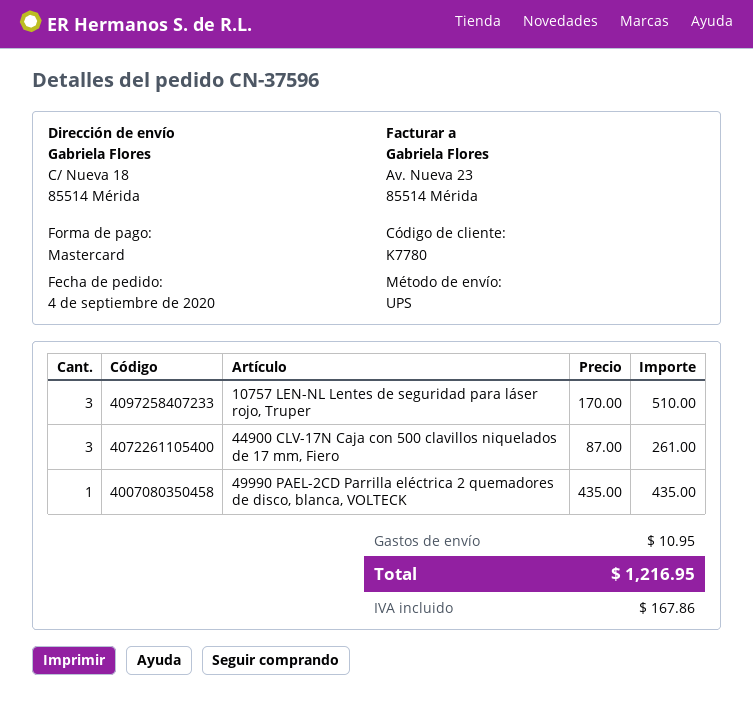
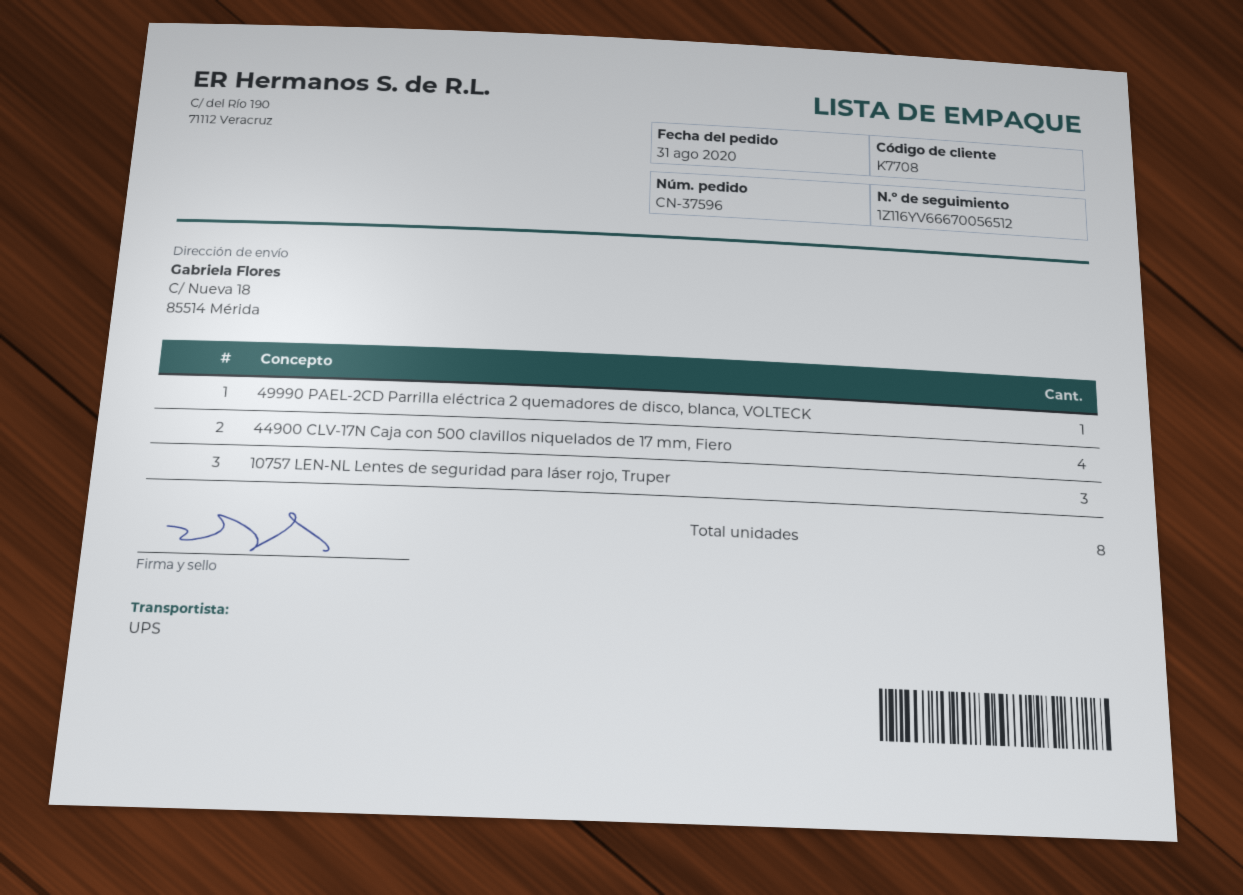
order date: 2020-09-04 -> 2020-08-31
customer number: K7780 -> K7708
44900 CLV-17N Caja con 500 clavillos niquelados de 17 mm, Fiero: 3 -> 4

